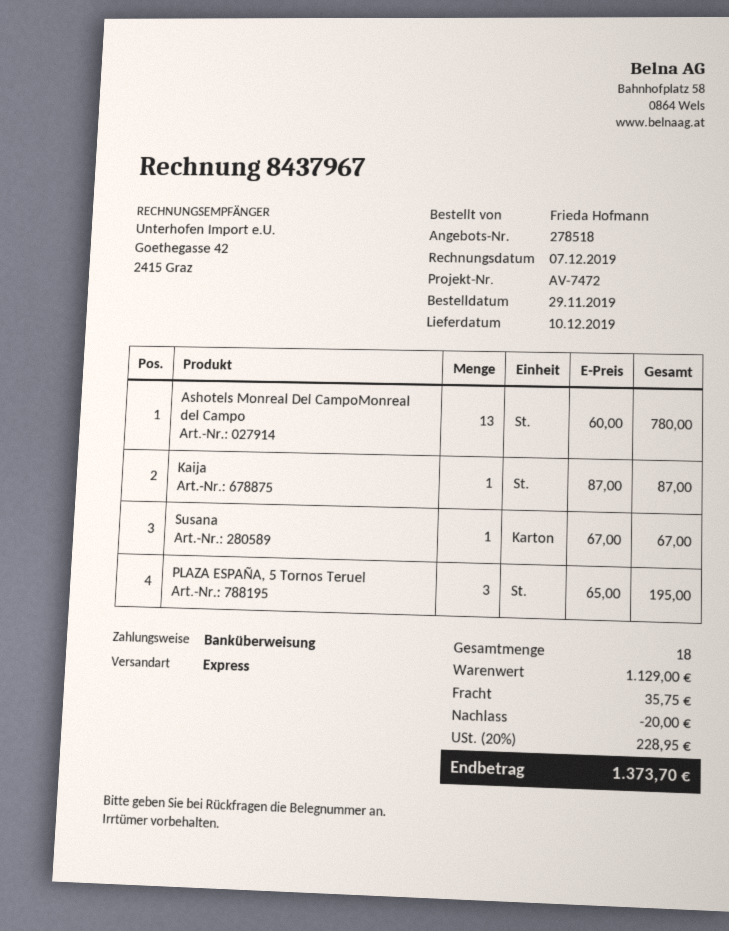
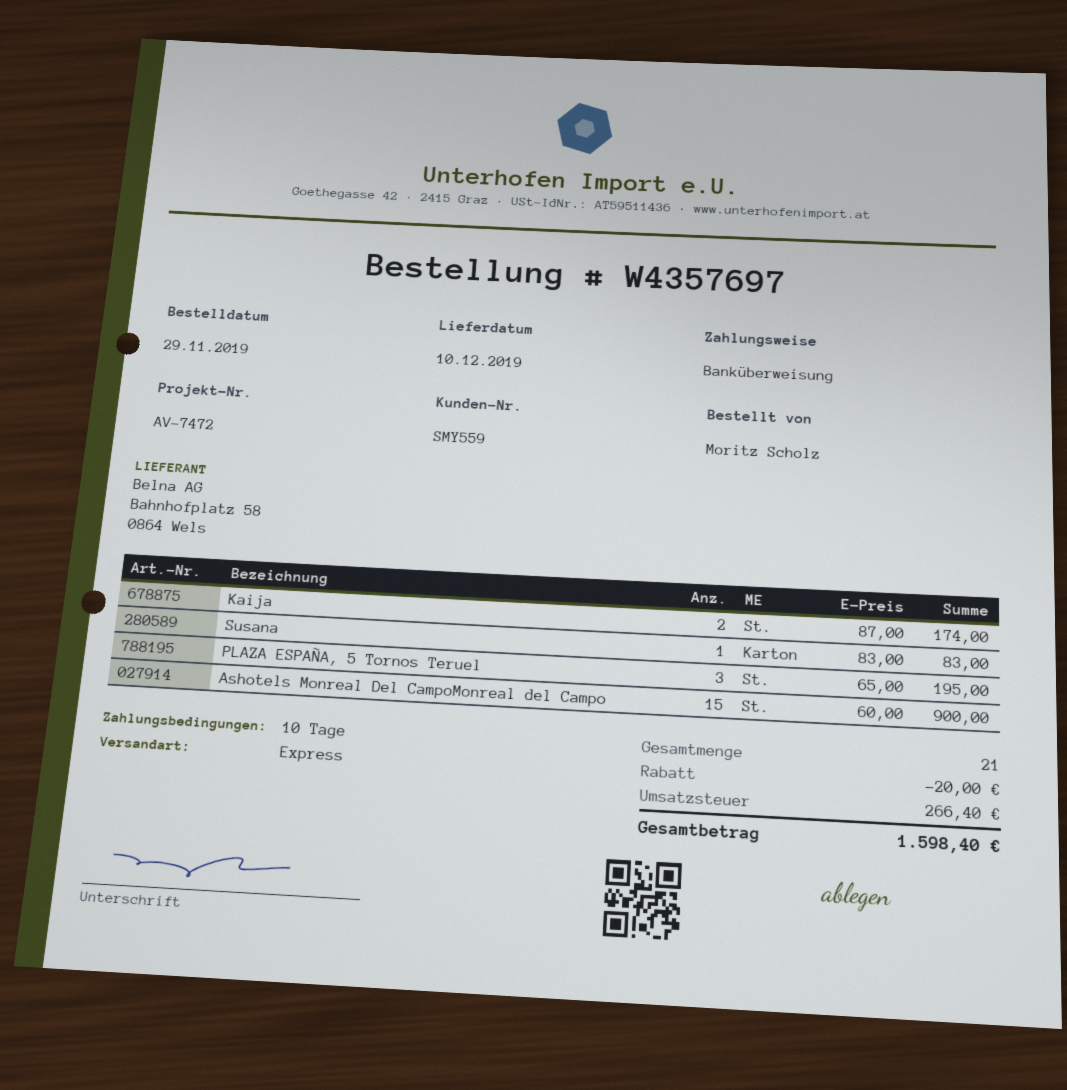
ordered by: Frieda Hofmann -> Moritz Scholz
Ashotels Monreal Del CampoMonreal del Campo: 13 x 60.00 = 780.00 -> 15 x 60.00 = 900.00
Kaija: 1 x 87.00 = 87.00 -> 2 x 87.00 = 174.00
Susana: 1 x 67.00 = 67.00 -> 1 x 83.00 = 83.00
total quantity: 18 -> 21
shipping: 35.75 -> none
tax: 228.95 -> 266.40
total: 1373.70 -> 1598.40

